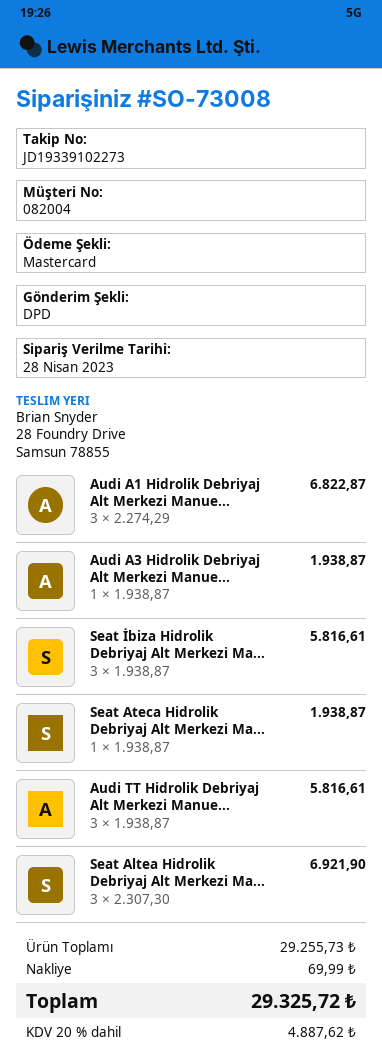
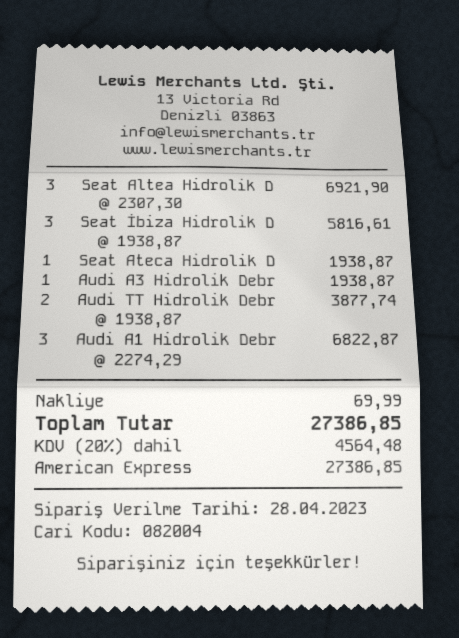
payment method: Mastercard -> American Express
Audi TT Hidrolik Debriyaj Alt Merkezi Manue...: 3 x 1938.87 = 5816.61 -> 2 x 1938.87 = 3877.74
tax: 20% = 4887.62 -> 20% = 4564.48
total: 29325.72 -> 27386.85

